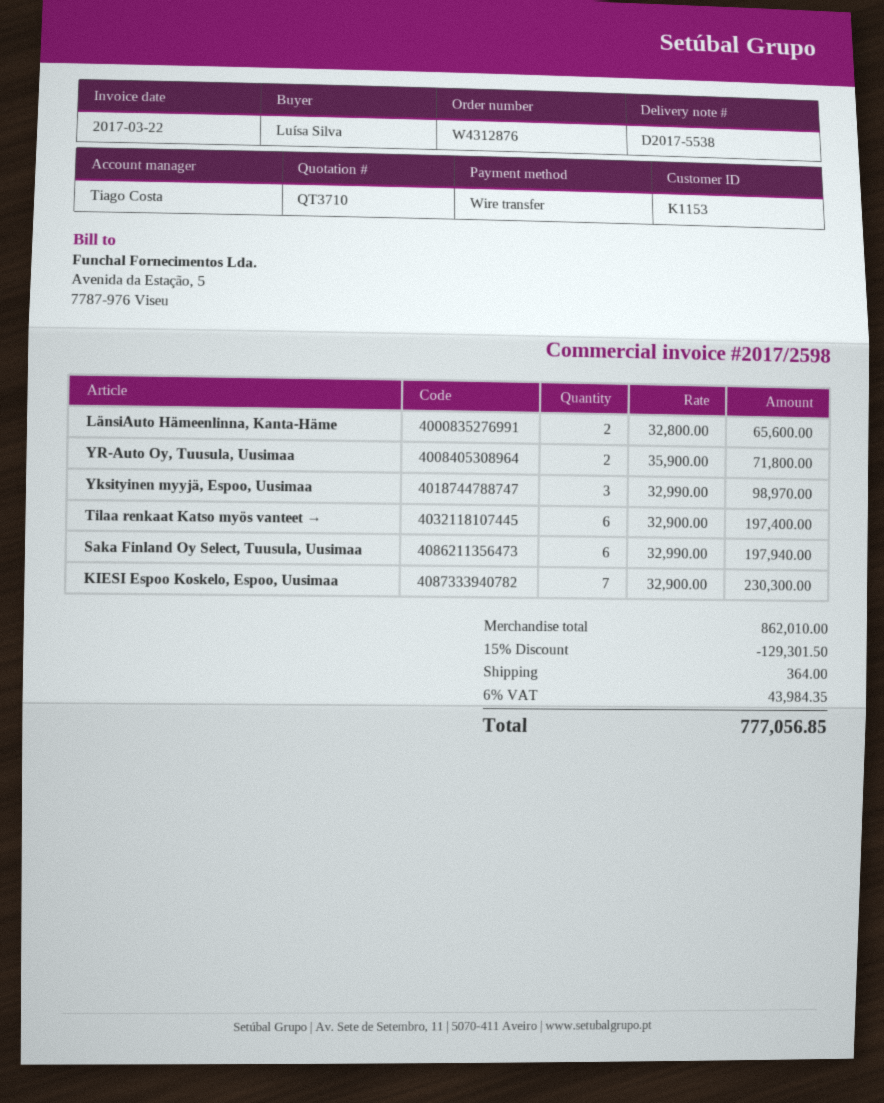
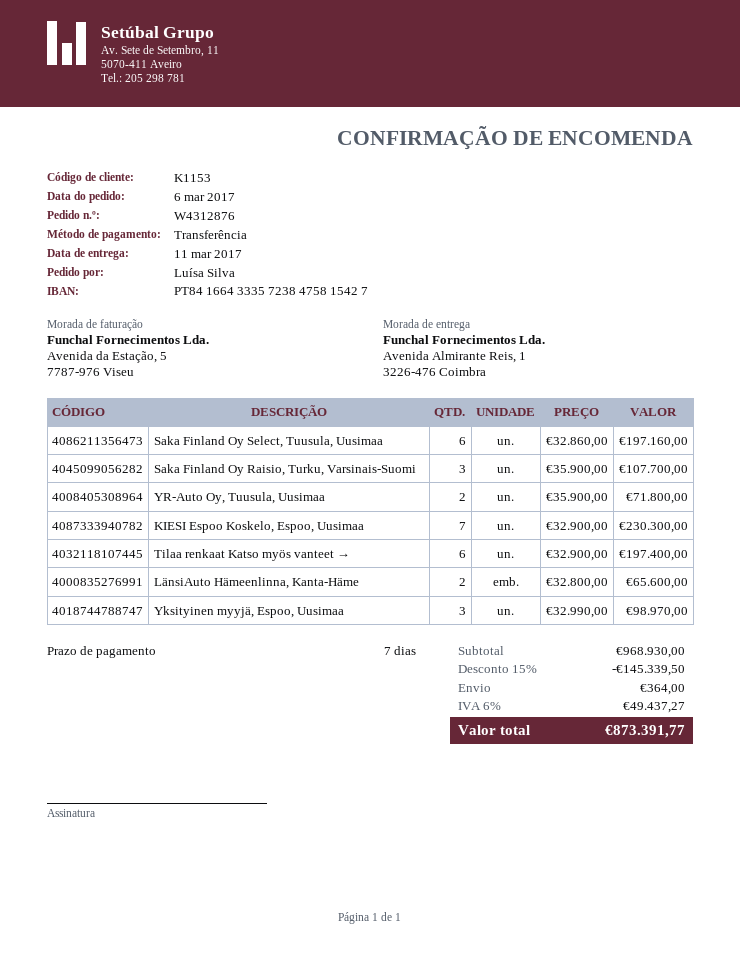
Saka Finland Oy Select, Tuusula, Uusimaa: 6 x 32990.00 = 197940.00 -> 6 x 32860.00 = 197160.00
Saka Finland Oy Raisio, Turku, Varsinais-Suomi: none -> 3 x 35900.00 = 107700.00
subtotal: 862010.00 -> 968930.00
discount: 15% = 129301.50 -> 15% = 145339.50
tax: 6% = 43984.35 -> 6% = 49437.27
total: 777056.85 -> 873391.77

